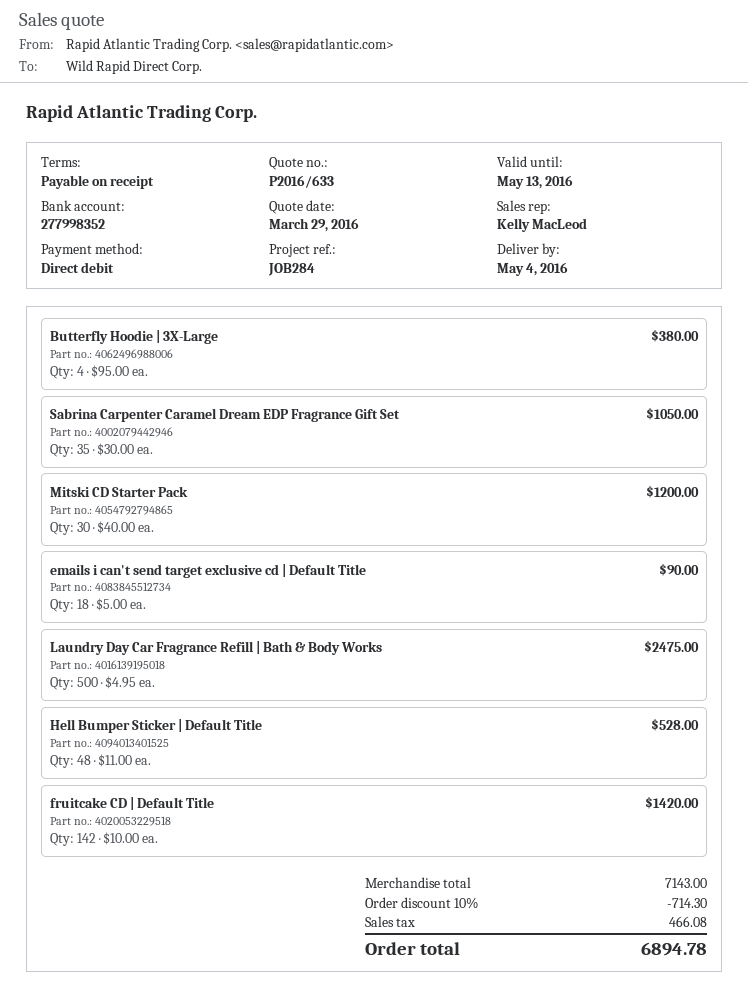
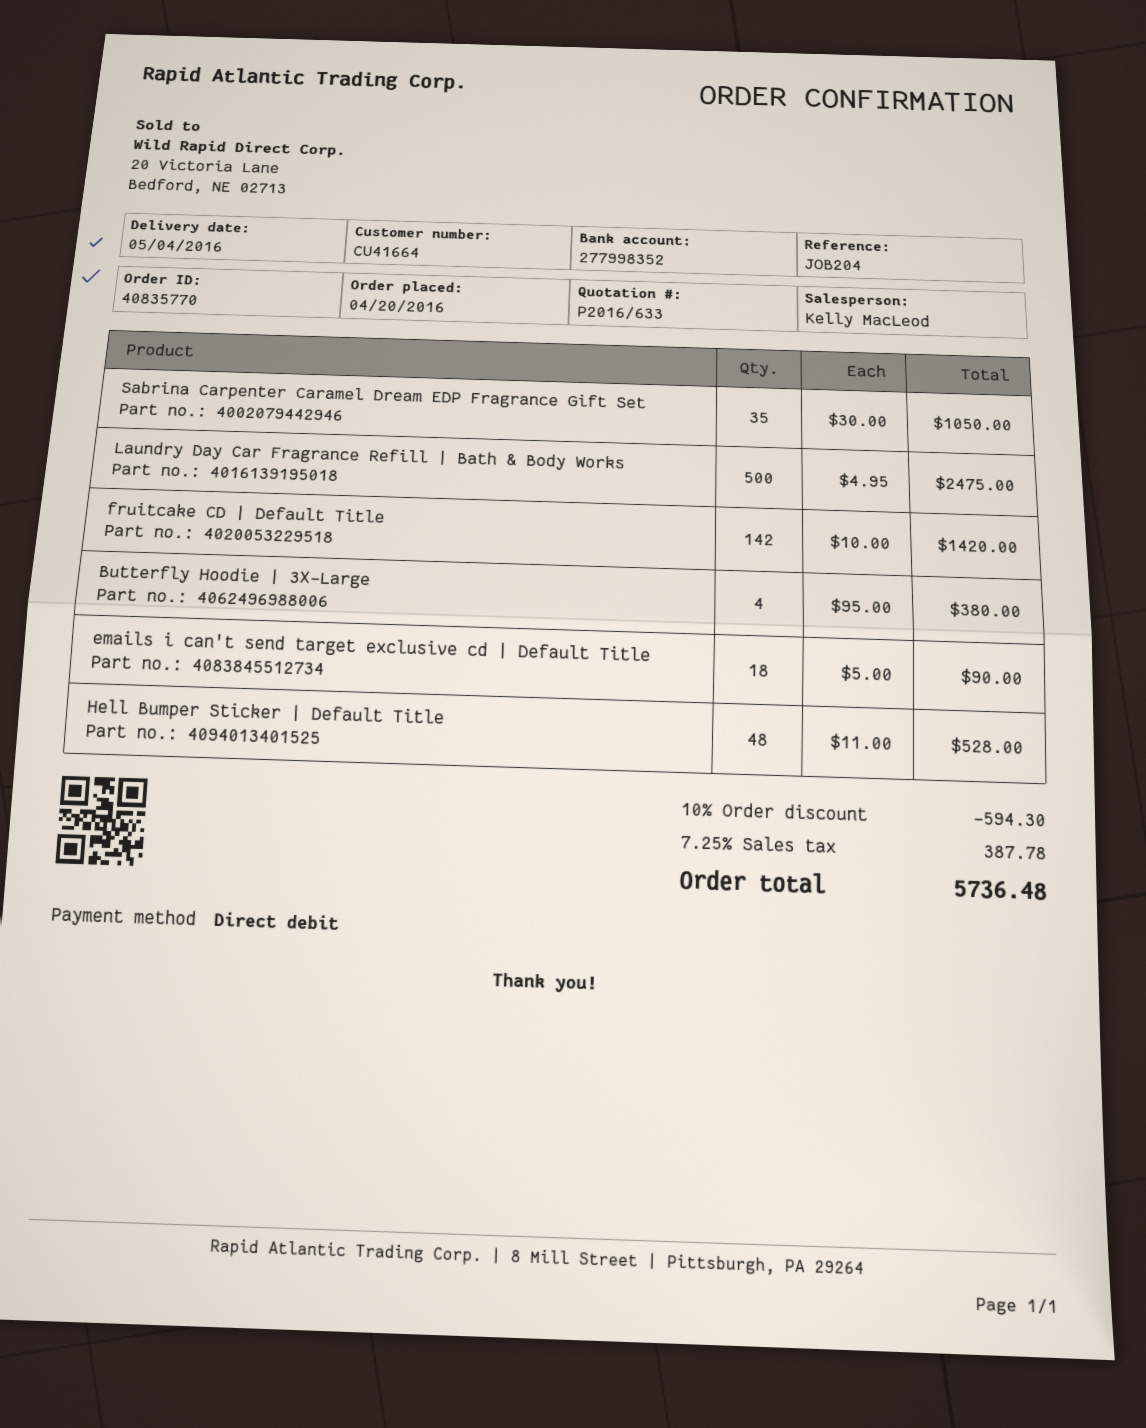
reference: JOB284 -> JOB204
Mitski CD Starter Pack: 30 x 40.00 = 1200.00 -> none
discount: 10% = 714.30 -> 10% = 594.30
tax: 466.08 -> 387.78
total: 6894.78 -> 5736.48

